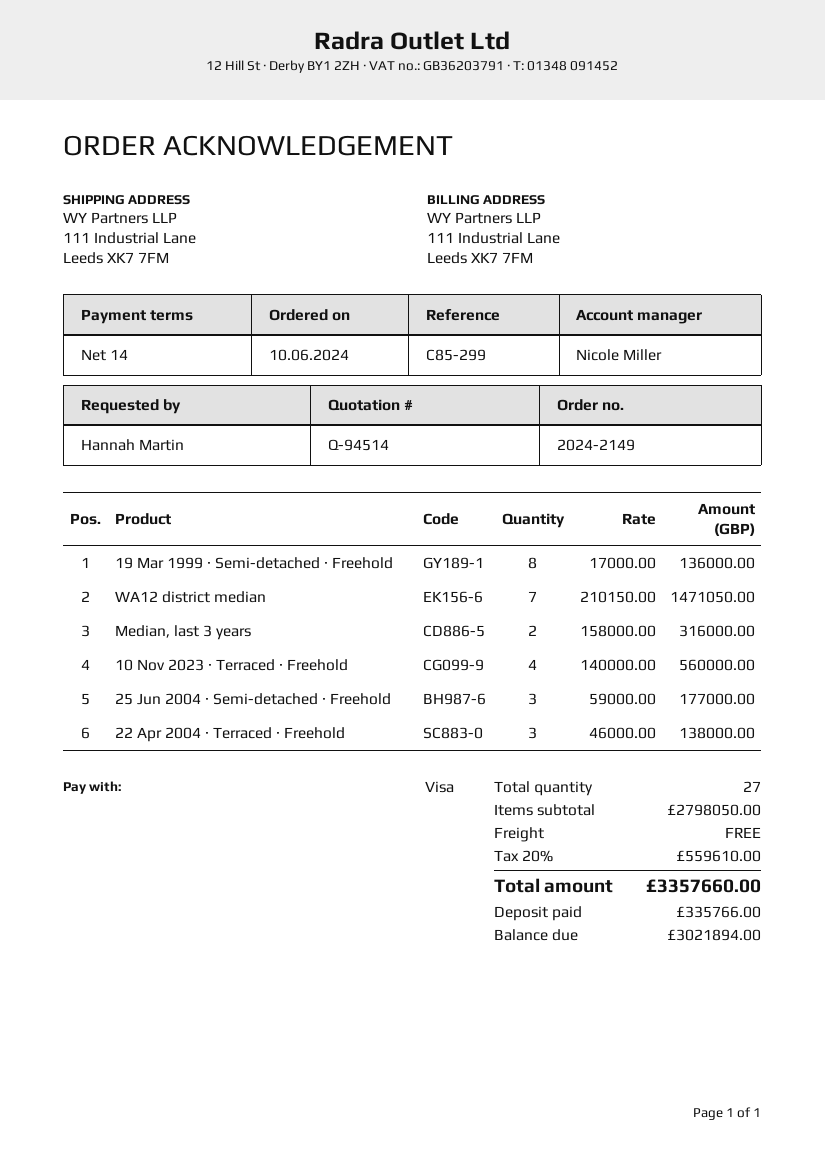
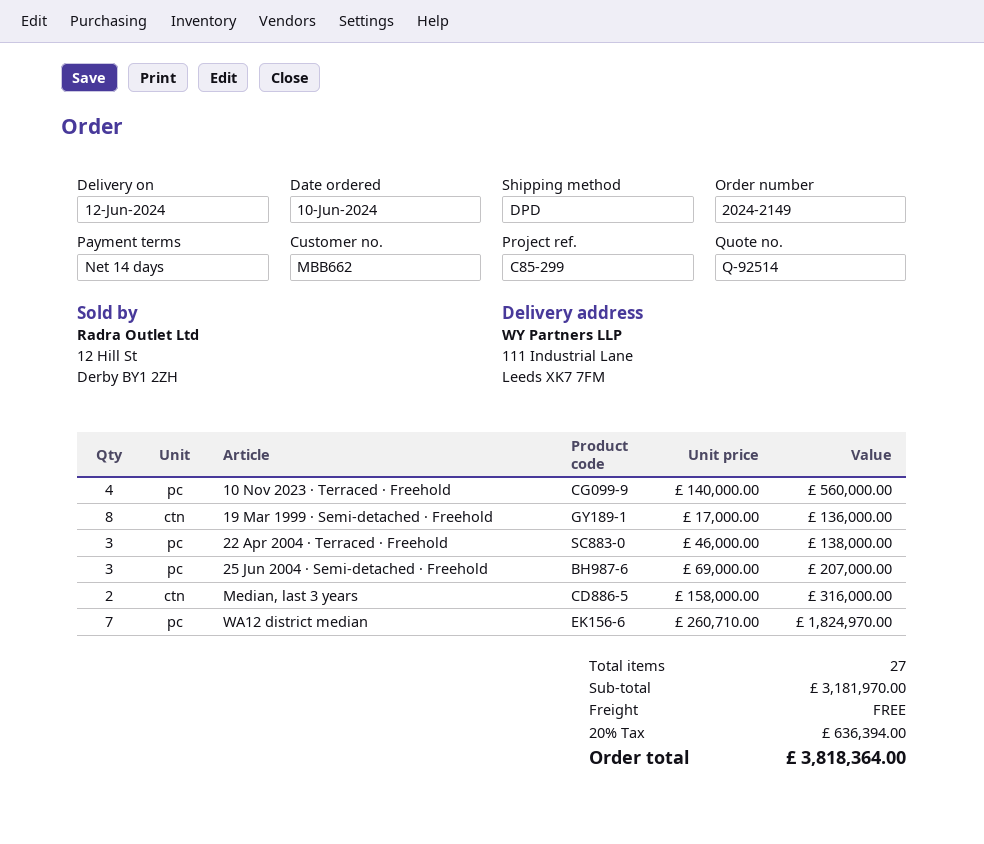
quote number: Q-94514 -> Q-92514
WA12 district median: 7 x 210150.00 = 1471050.00 -> 7 x 260710.00 = 1824970.00
25 Jun 2004 · Semi-detached · Freehold: 3 x 59000.00 = 177000.00 -> 3 x 69000.00 = 207000.00
subtotal: 2798050.00 -> 3181970.00
tax: 20% = 559610.00 -> 20% = 636394.00
total: 3357660.00 -> 3818364.00

